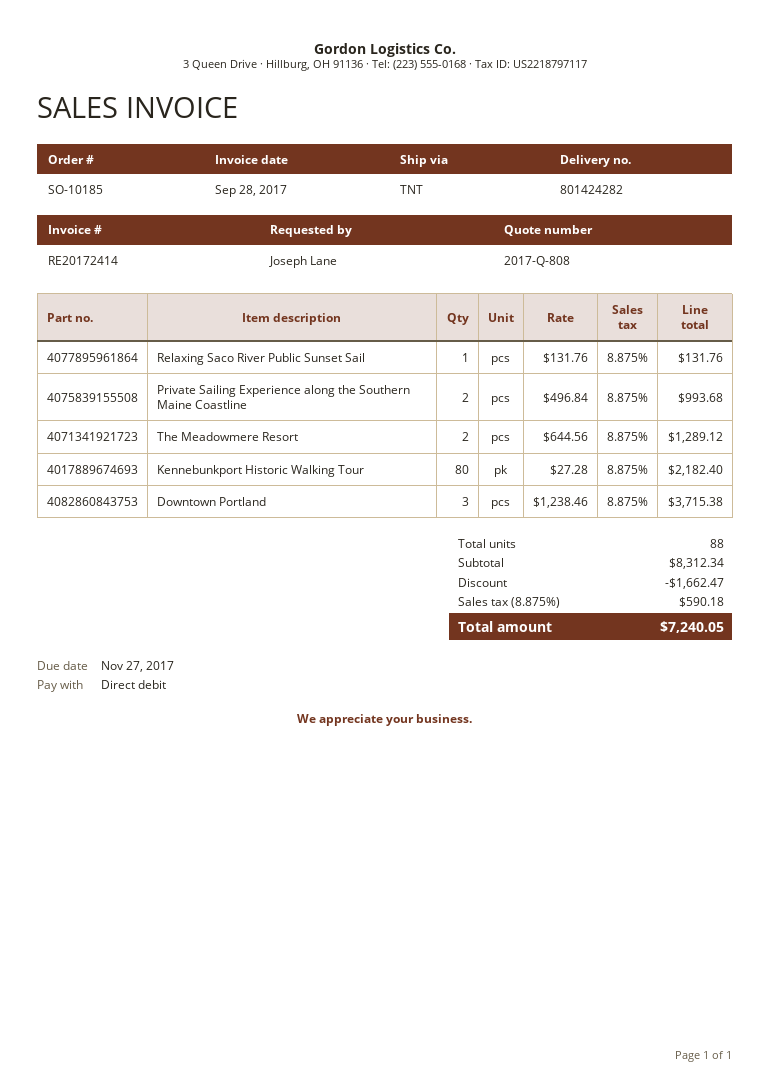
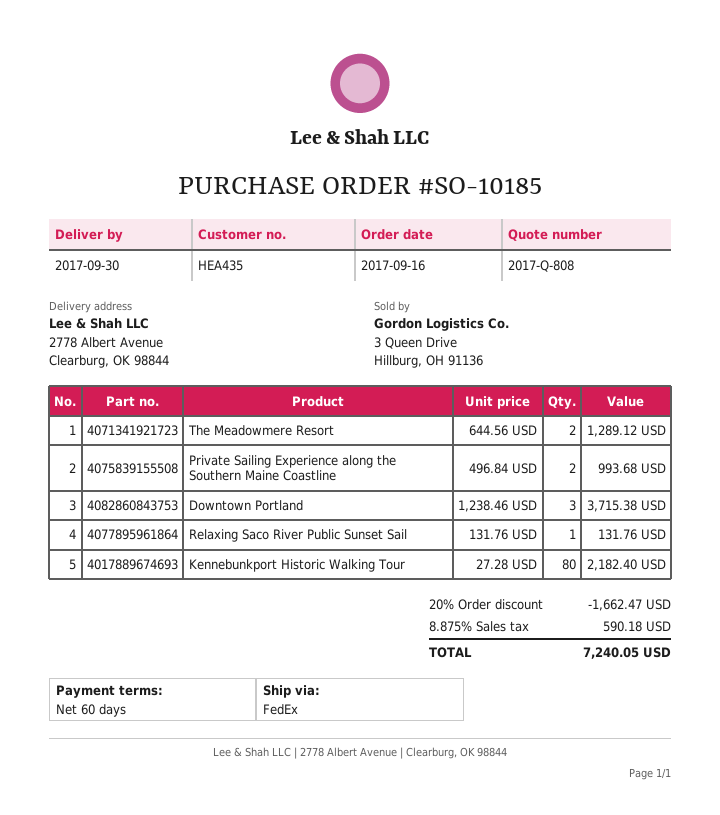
shipping method: TNT -> FedEx

